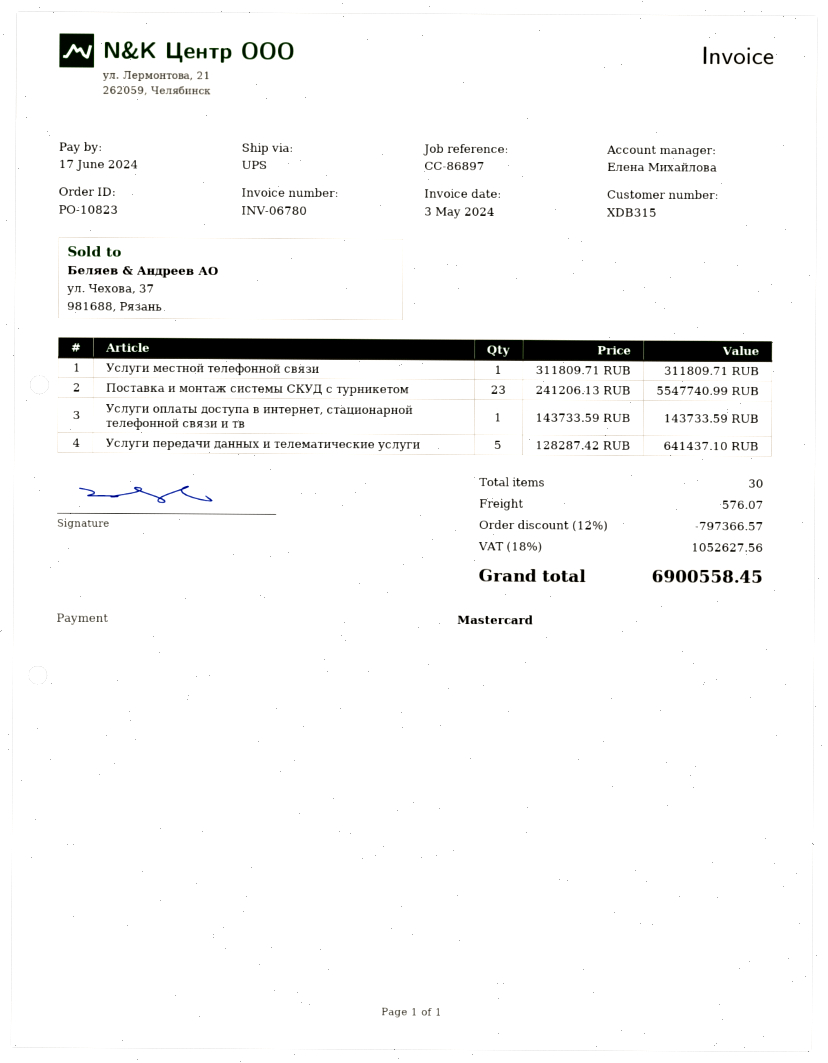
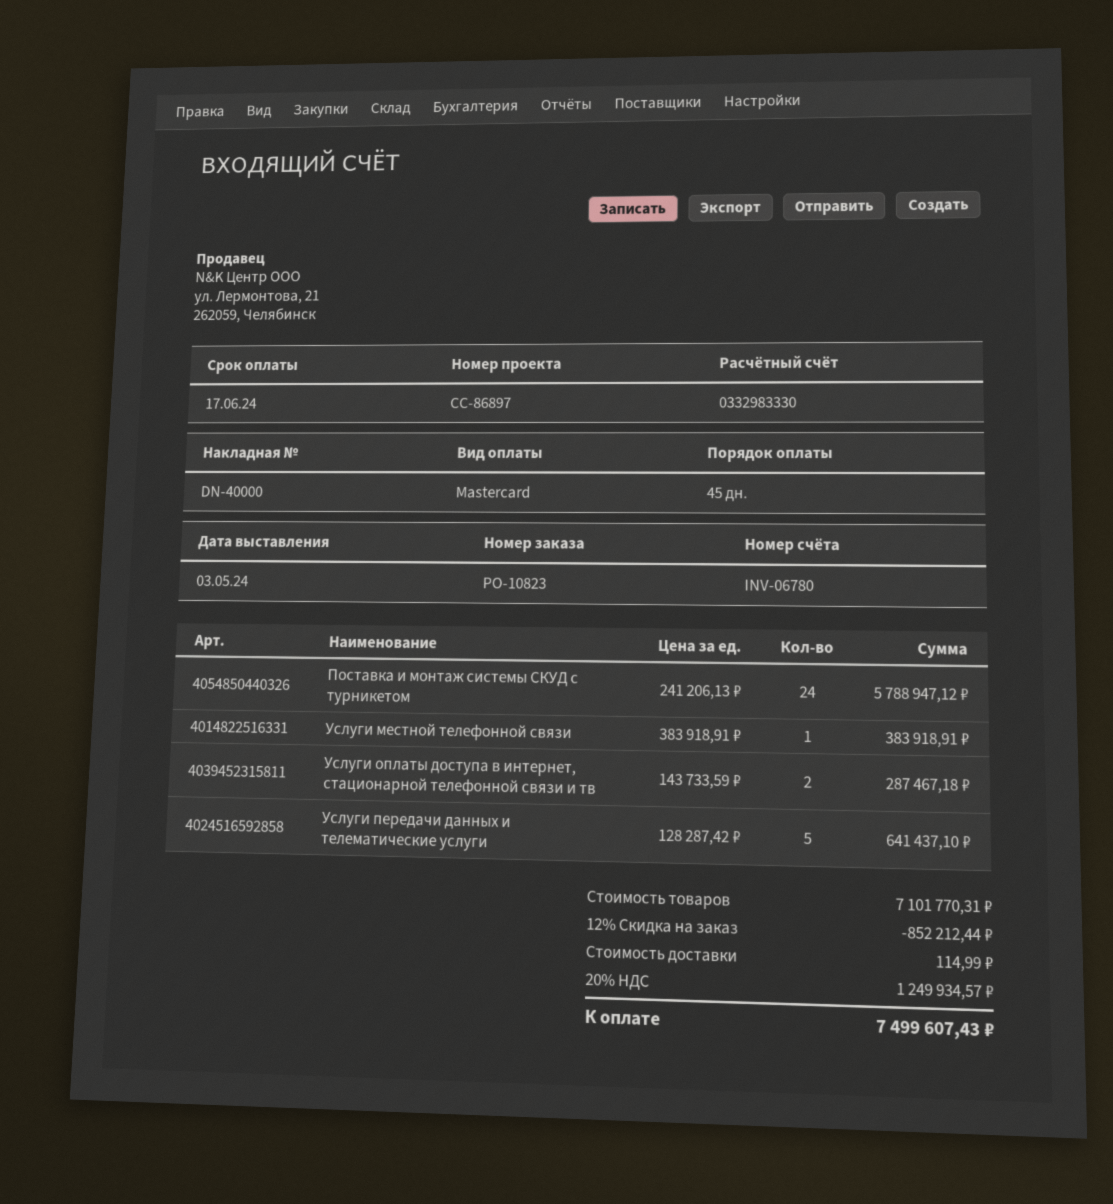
Услуги местной телефонной связи: 1 x 311809.71 = 311809.71 -> 1 x 383918.91 = 383918.91
Поставка и монтаж системы СКУД с турникетом: 23 x 241206.13 = 5547740.99 -> 24 x 241206.13 = 5788947.12
Услуги оплаты доступа в интернет, стационарной телефонной связи и тв: 1 x 143733.59 = 143733.59 -> 2 x 143733.59 = 287467.18
discount: 12% = 797366.57 -> 12% = 852212.44
shipping: 576.07 -> 114.99
tax: 18% = 1052627.56 -> 20% = 1249934.57
total: 6900558.45 -> 7499607.43

